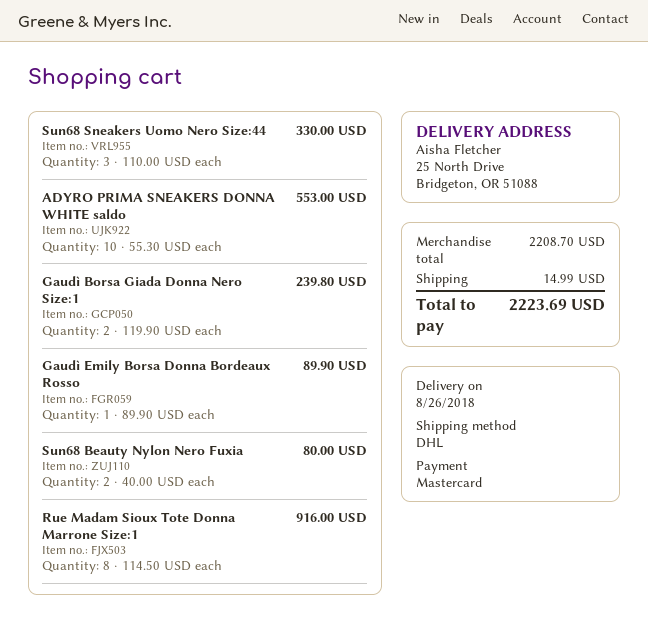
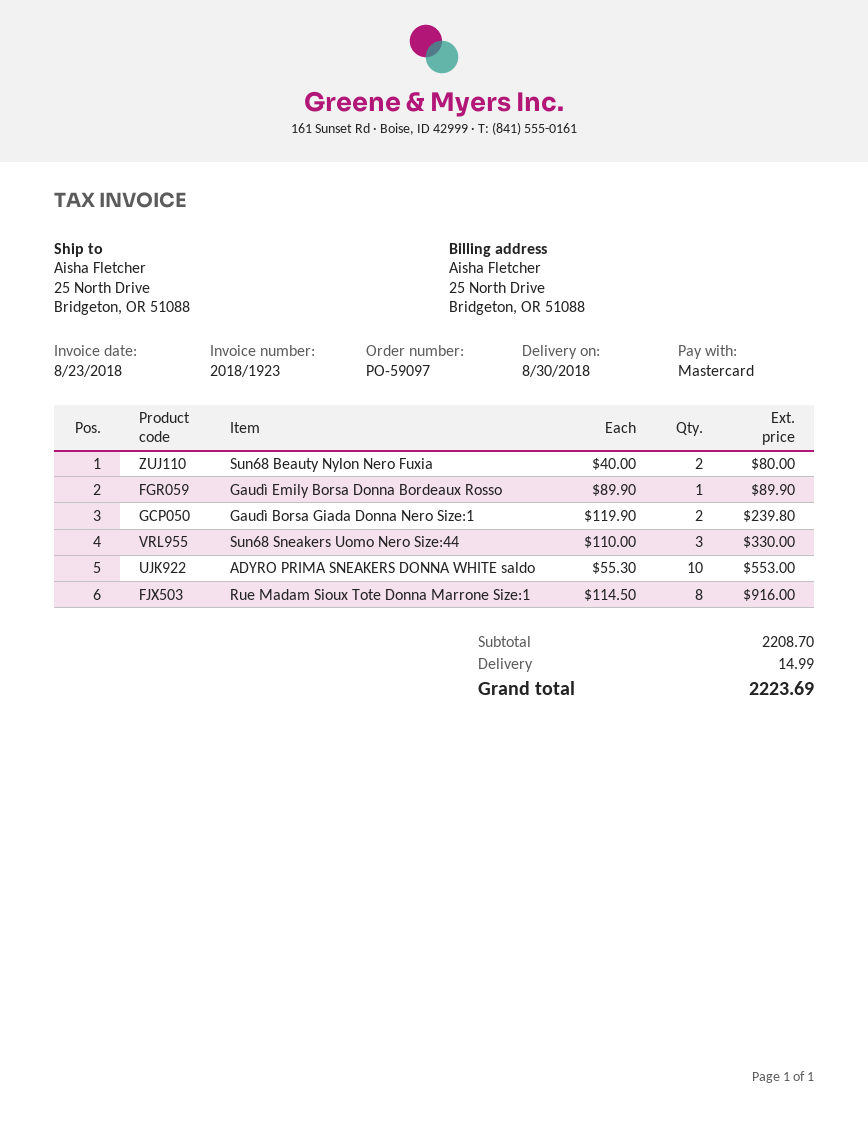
delivery date: 2018-08-26 -> 2018-08-30

